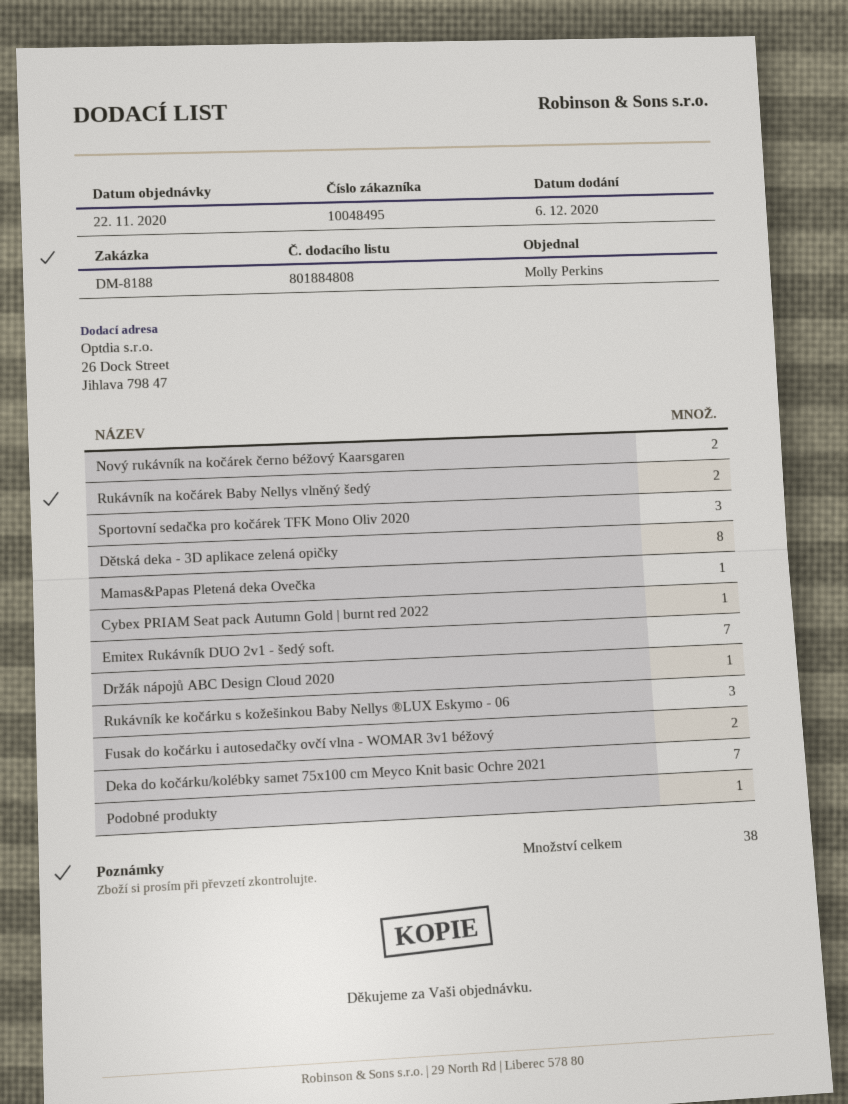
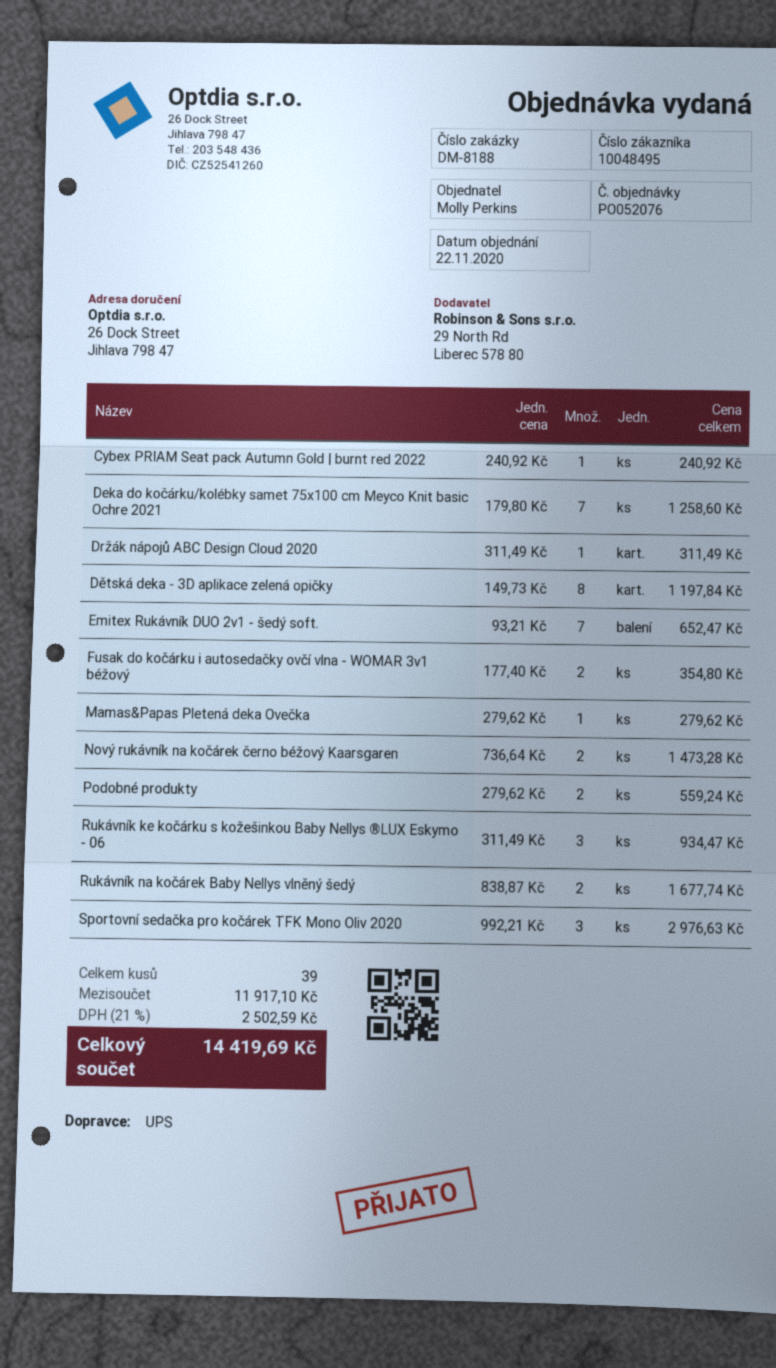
Podobné produkty: 1 -> 2
total quantity: 38 -> 39

